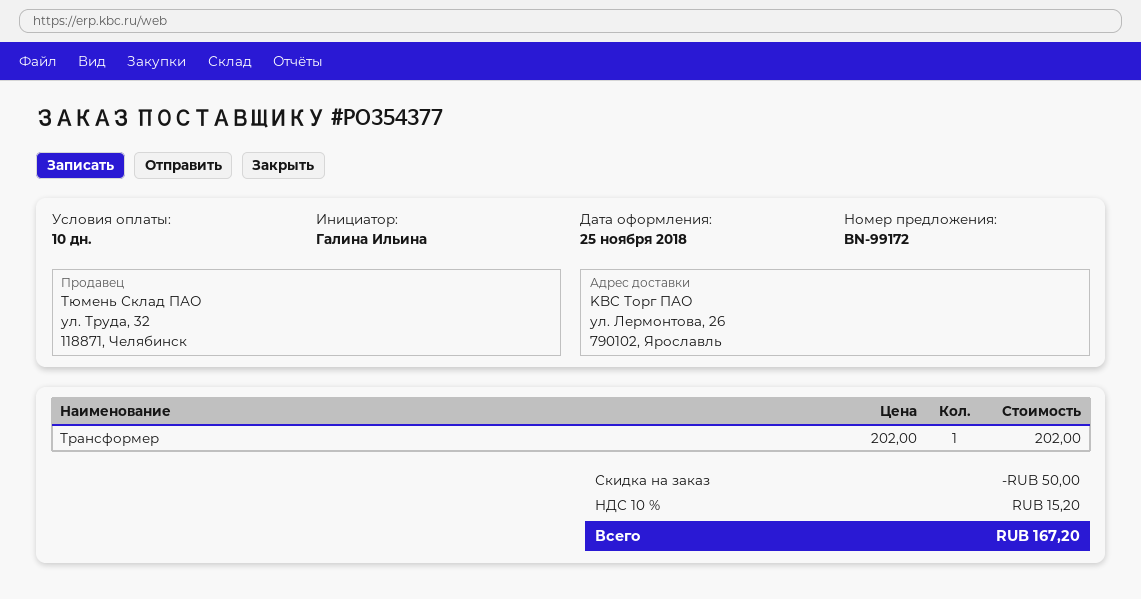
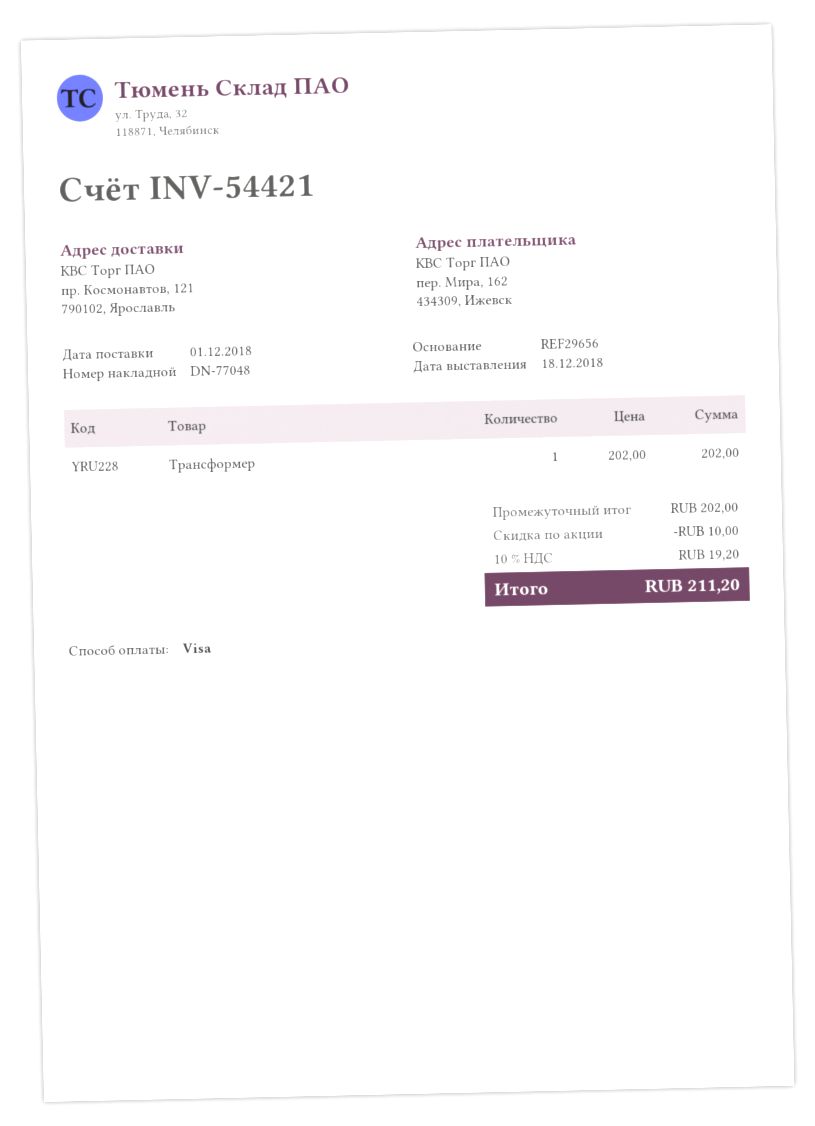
ship to: ул. Лермонтова, 26, 790102, Ярославль -> пр. Космонавтов, 121, 790102, Ярославль
discount: 50.00 -> 10.00
tax: 10% = 15.20 -> 10% = 19.20
total: 167.20 -> 211.20

